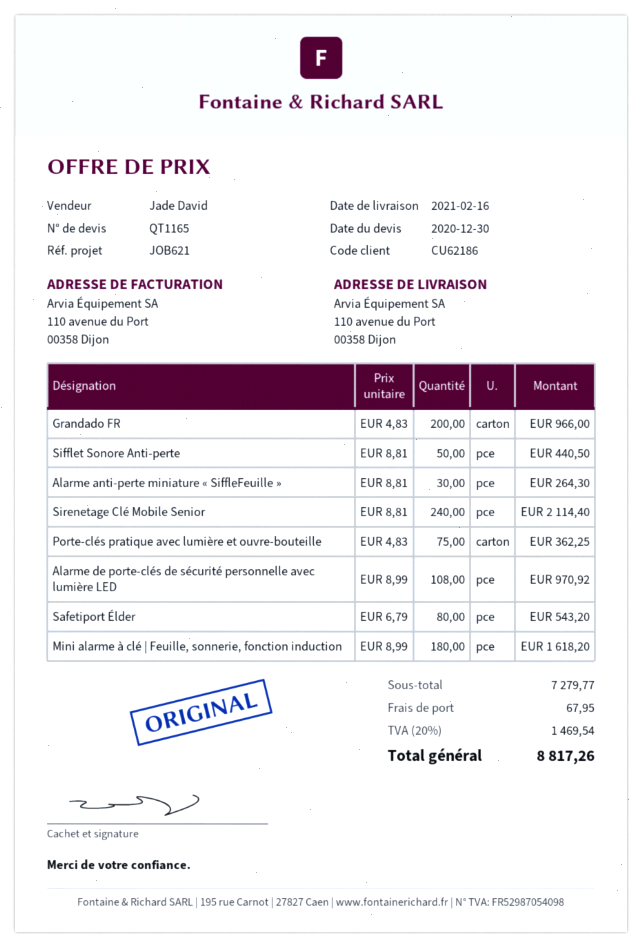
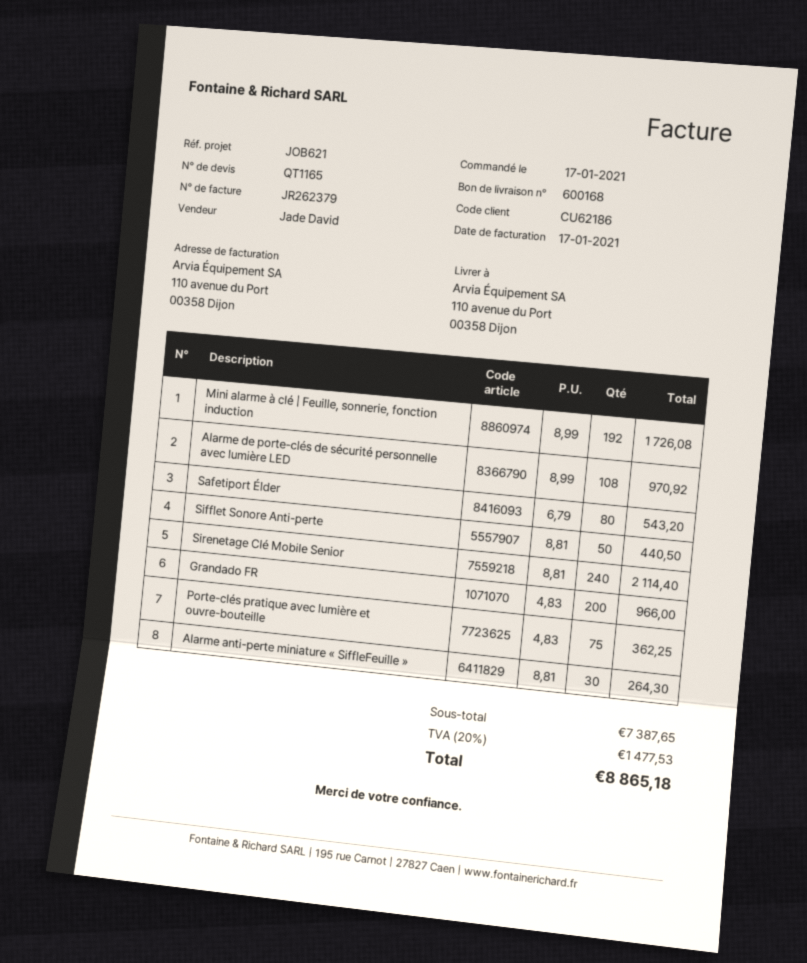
Mini alarme à clé | Feuille, sonnerie, fonction induction: 180 x 8.99 = 1618.20 -> 192 x 8.99 = 1726.08
subtotal: 7279.77 -> 7387.65
shipping: 67.95 -> none
tax: 20% = 1469.54 -> 20% = 1477.53
total: 8817.26 -> 8865.18

